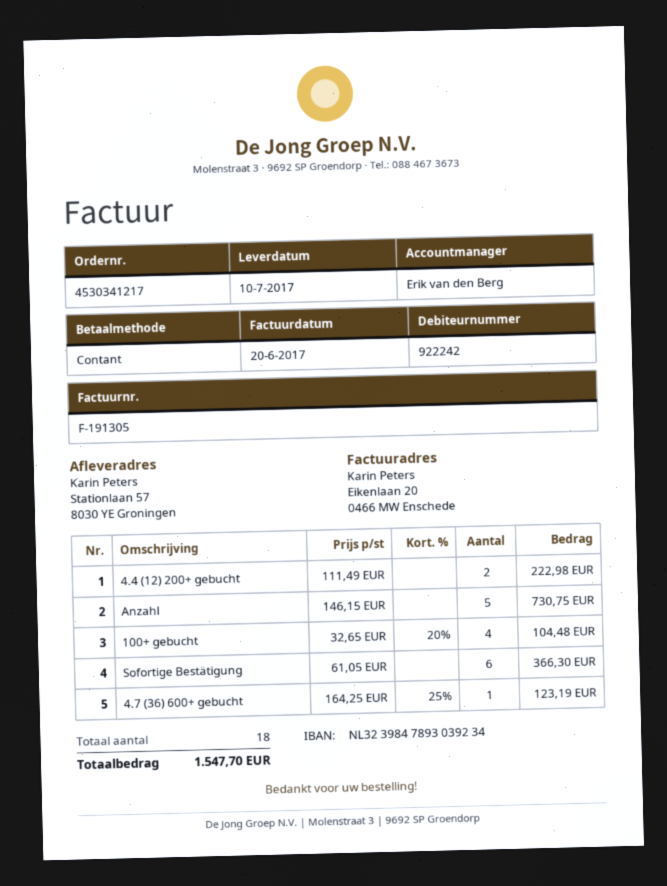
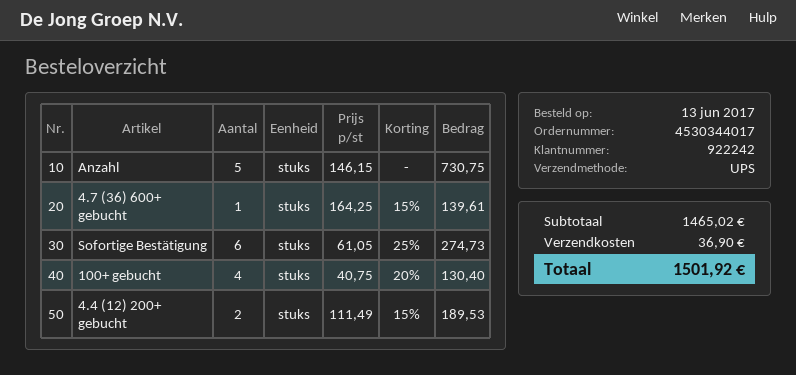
order number: 4530341217 -> 4530344017
4.4 (12) 200+ gebucht: 2 x 111.49 = 222.98 -> 2 x 111.49 - 15% = 189.53
100+ gebucht: 4 x 32.65 - 20% = 104.48 -> 4 x 40.75 - 20% = 130.40
Sofortige Bestätigung: 6 x 61.05 = 366.30 -> 6 x 61.05 - 25% = 274.73
4.7 (36) 600+ gebucht: 1 x 164.25 - 25% = 123.19 -> 1 x 164.25 - 15% = 139.61
shipping: none -> 36.90
total: 1547.70 -> 1501.92

